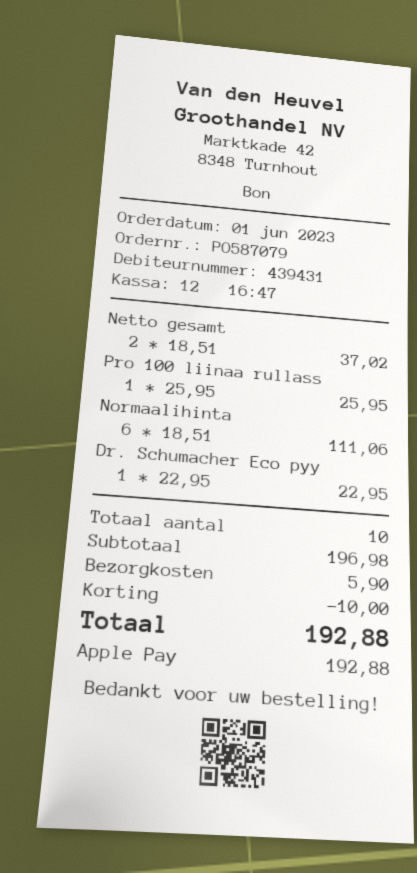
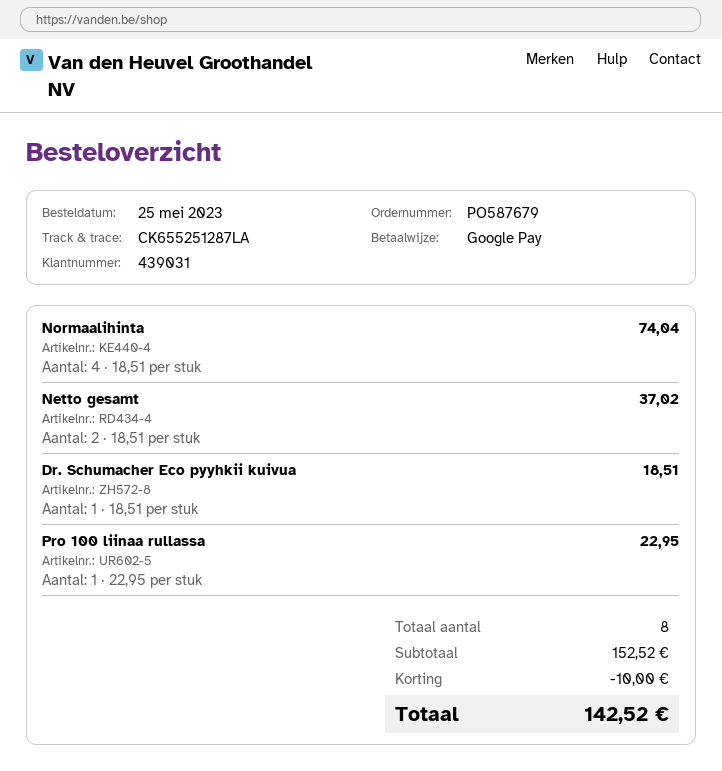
order number: PO587079 -> PO587679
order date: 2023-06-01 -> 2023-05-25
customer number: 439431 -> 439031
payment method: Apple Pay -> Google Pay
Pro 100 liinaa rullass: 1 x 25.95 = 25.95 -> 1 x 22.95 = 22.95
Normaalihinta: 6 x 18.51 = 111.06 -> 4 x 18.51 = 74.04
Dr. Schumacher Eco pyy: 1 x 22.95 = 22.95 -> 1 x 18.51 = 18.51
total quantity: 10 -> 8
subtotal: 196.98 -> 152.52
shipping: 5.90 -> none
total: 192.88 -> 142.52

